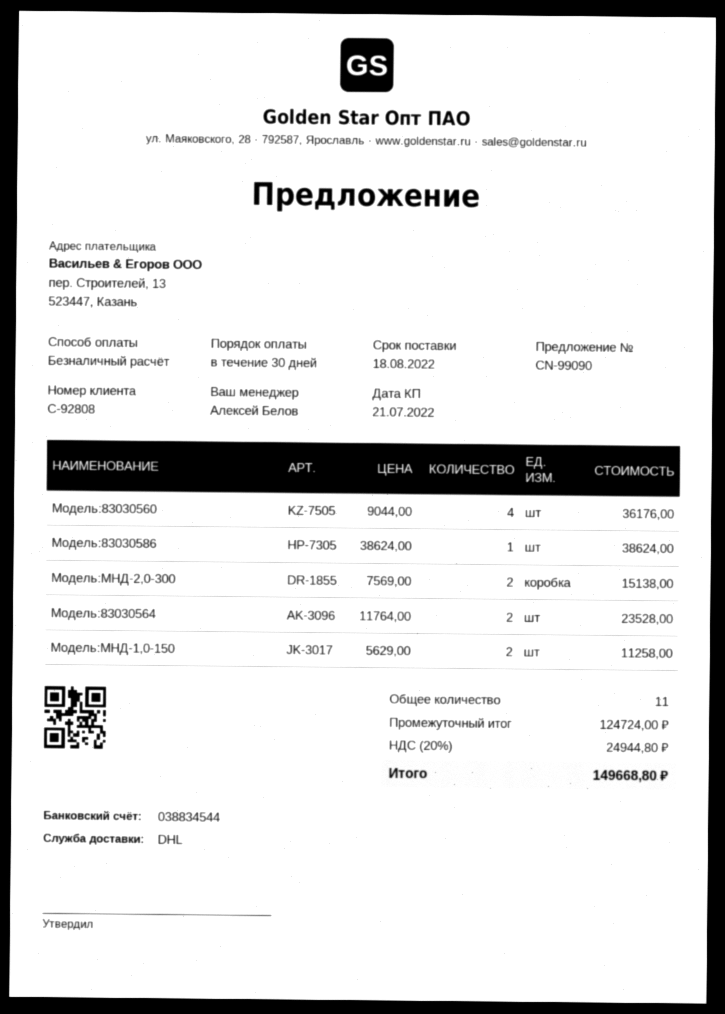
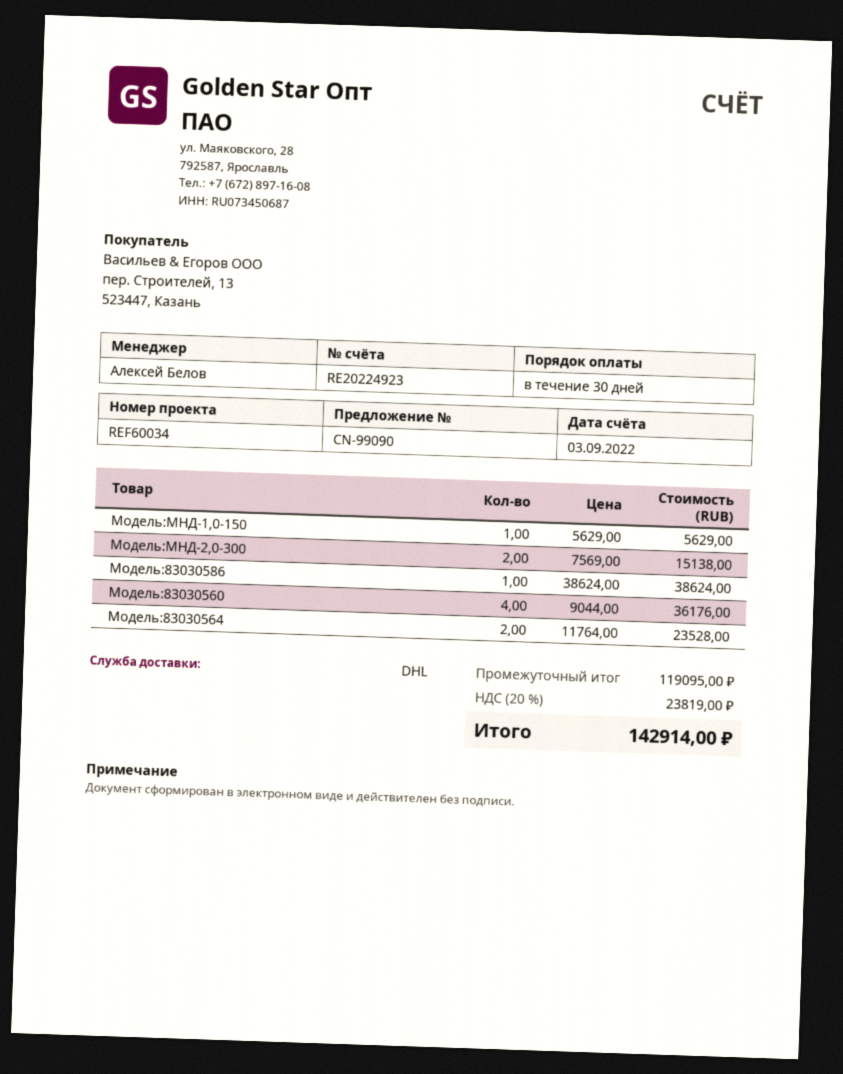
Модель:МНД-1,0-150: 2 x 5629.00 = 11258.00 -> 1 x 5629.00 = 5629.00
subtotal: 124724.00 -> 119095.00
tax: 20% = 24944.80 -> 20% = 23819.00
total: 149668.80 -> 142914.00

